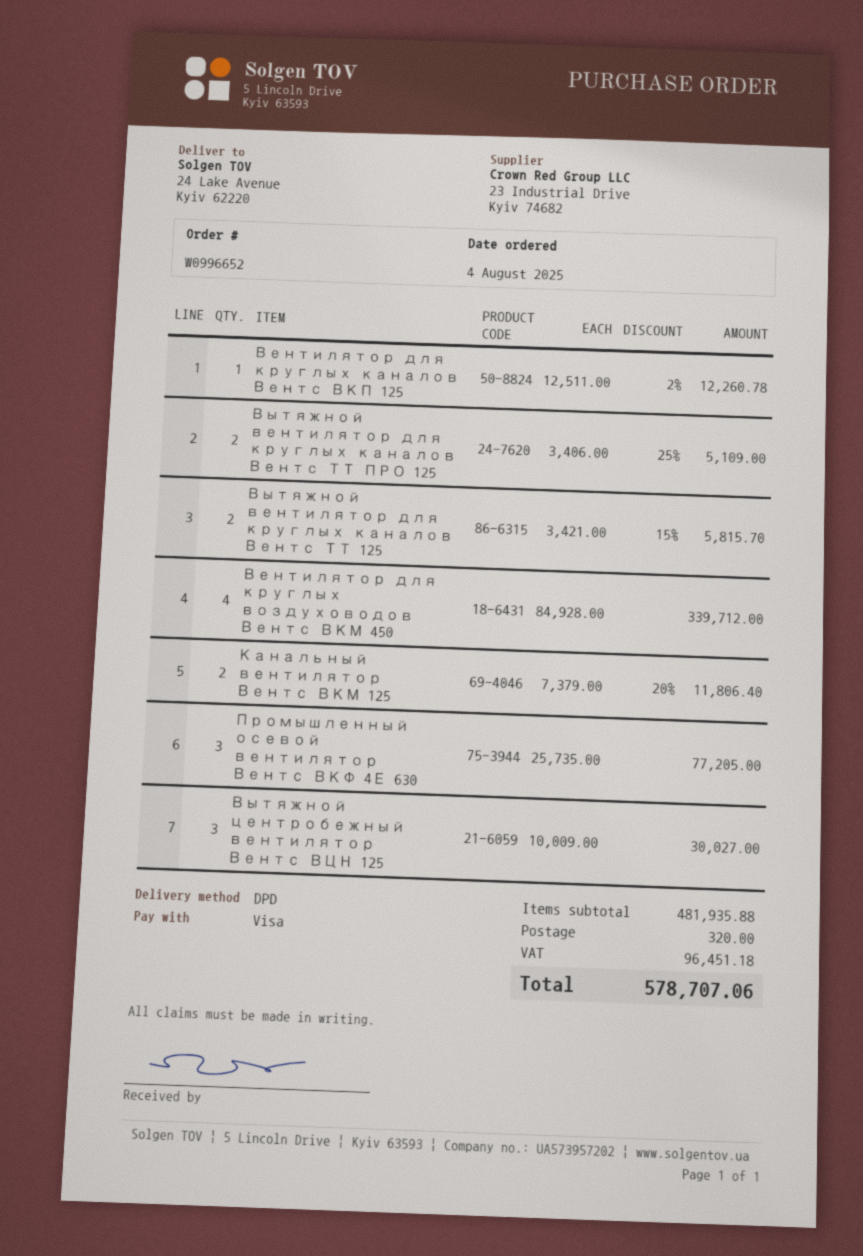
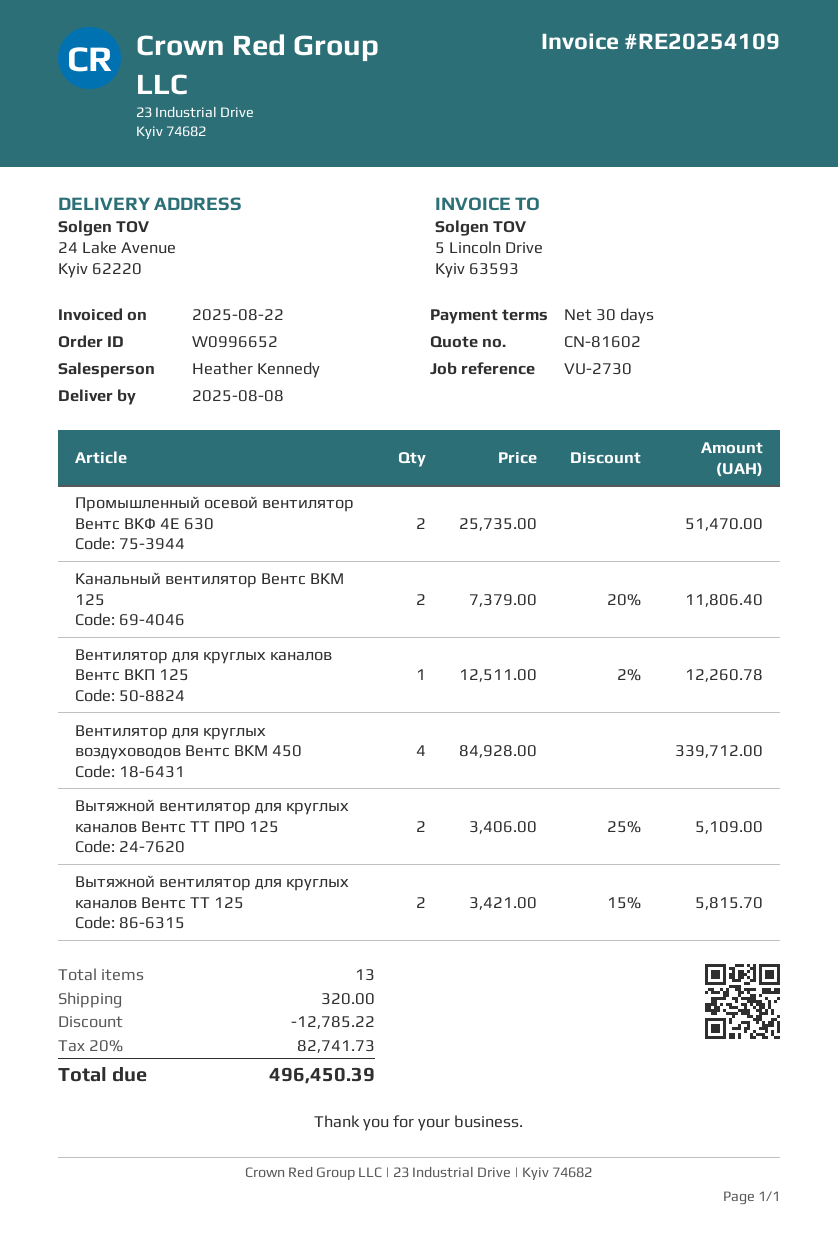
Промышленный осевой вентилятор Вентс ВКФ 4Е 630: 3 x 25735.00 = 77205.00 -> 2 x 25735.00 = 51470.00
Вытяжной центробежный вентилятор Вентс ВЦН 125: 3 x 10009.00 = 30027.00 -> none
discount: none -> 12785.22
tax: 96451.18 -> 82741.73
total: 578707.06 -> 496450.39

